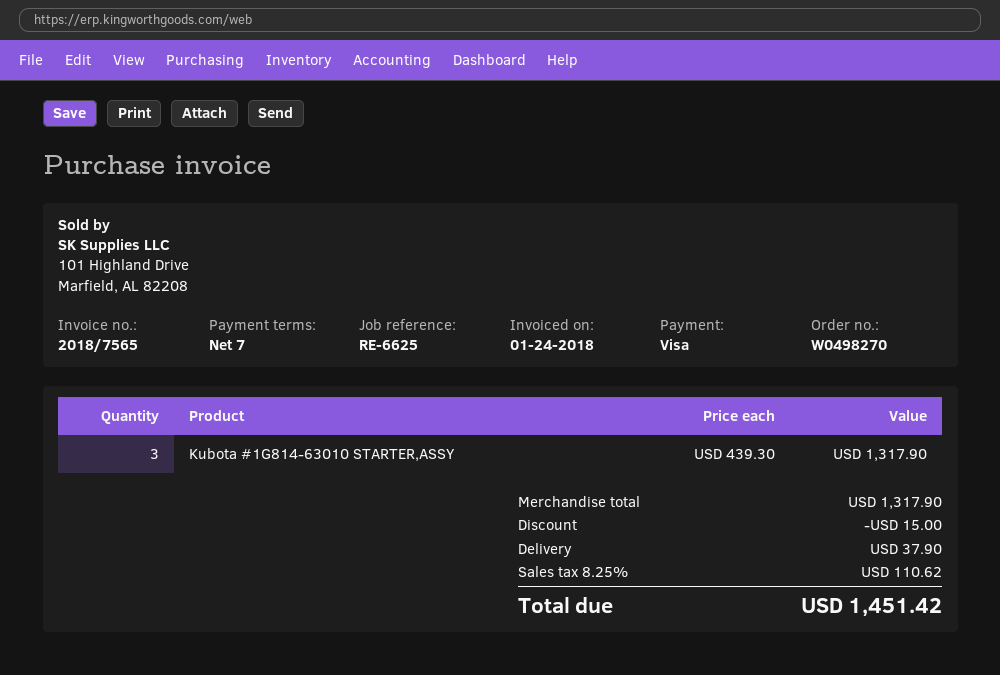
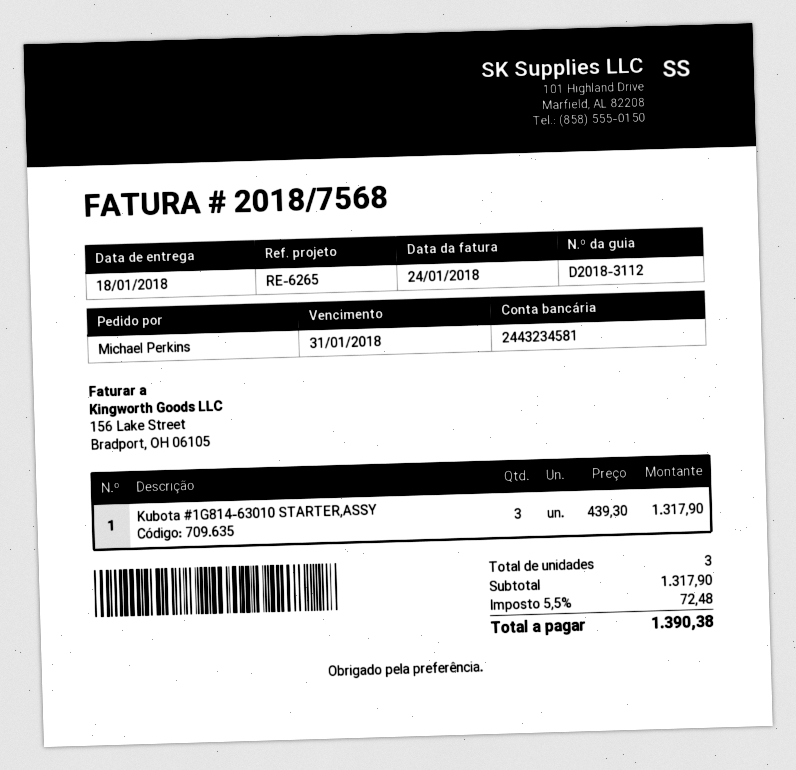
invoice number: 2018/7565 -> 2018/7568
reference: RE-6625 -> RE-6265
discount: 15.00 -> none
shipping: 37.90 -> none
tax: 8.25% = 110.62 -> 5.5% = 72.48
total: 1451.42 -> 1390.38

